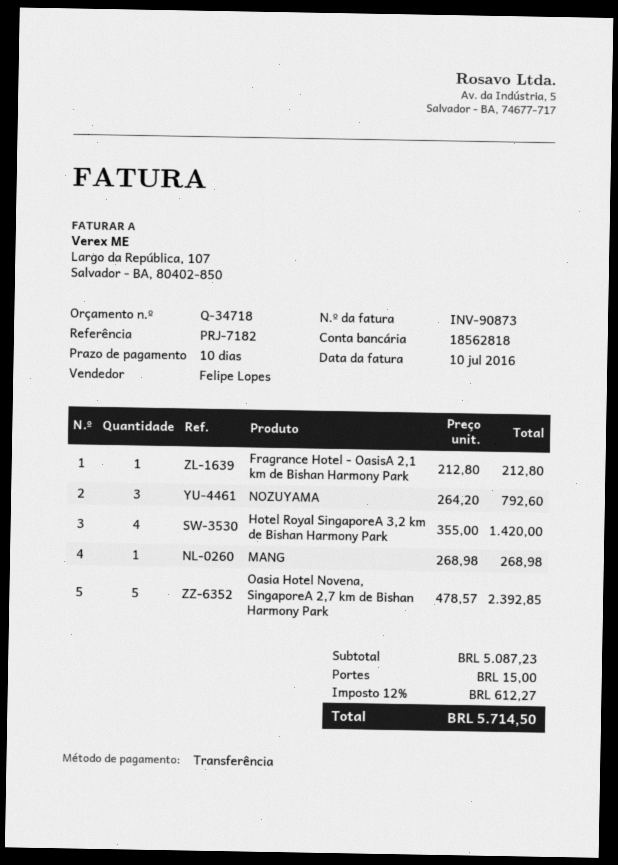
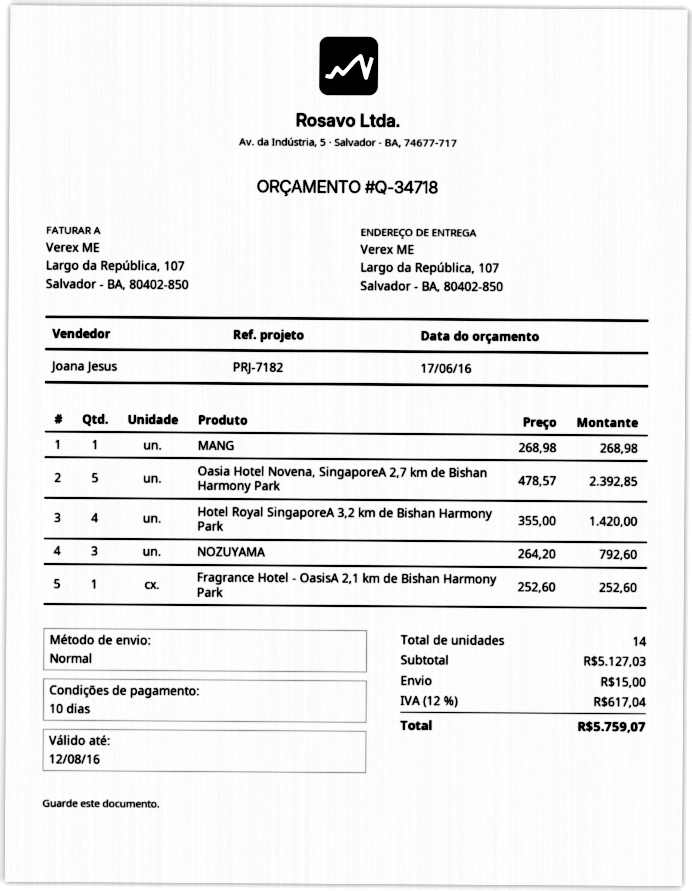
sales rep: Felipe Lopes -> Joana Jesus
Fragrance Hotel - OasisA 2,1 km de Bishan Harmony Park: 1 x 212.80 = 212.80 -> 1 x 252.60 = 252.60
subtotal: 5087.23 -> 5127.03
tax: 12% = 612.27 -> 12% = 617.04
total: 5714.50 -> 5759.07

